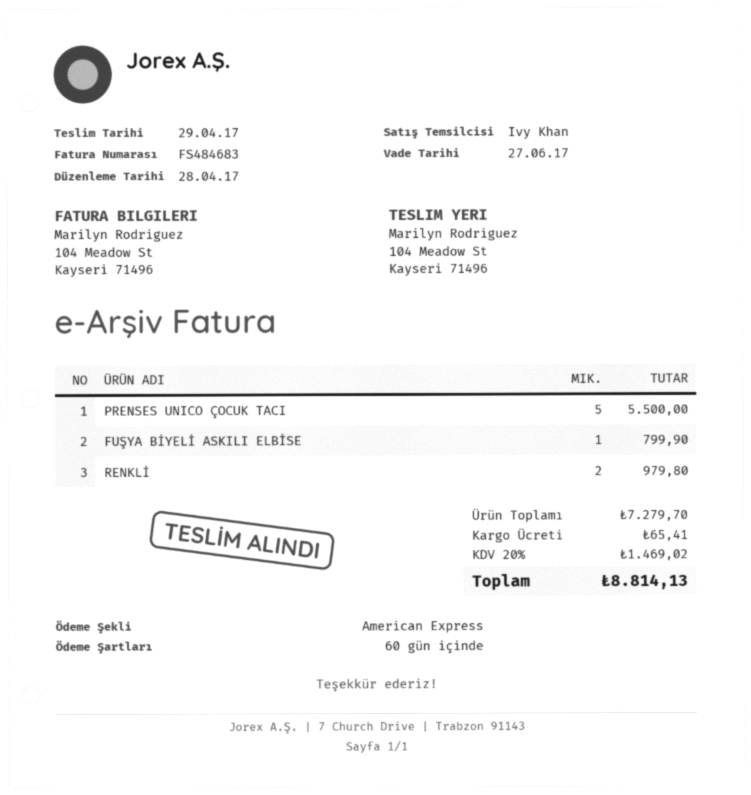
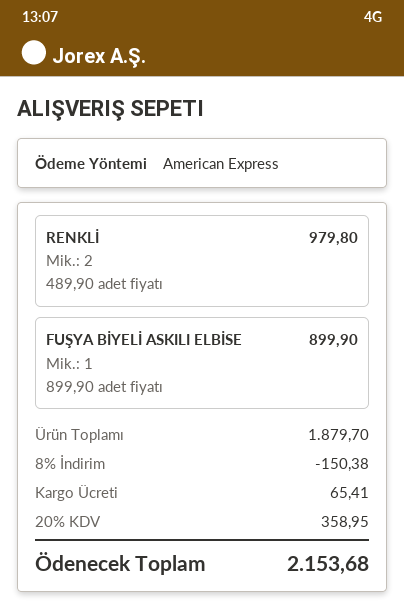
PRENSES UNICO ÇOCUK TACI: 5 for 5500.00 -> none
FUŞYA BİYELİ ASKILI ELBİSE: 1 for 799.90 -> 1 for 899.90
subtotal: 7279.70 -> 1879.70
discount: none -> 8% = 150.38
tax: 20% = 1469.02 -> 20% = 358.95
total: 8814.13 -> 2153.68

